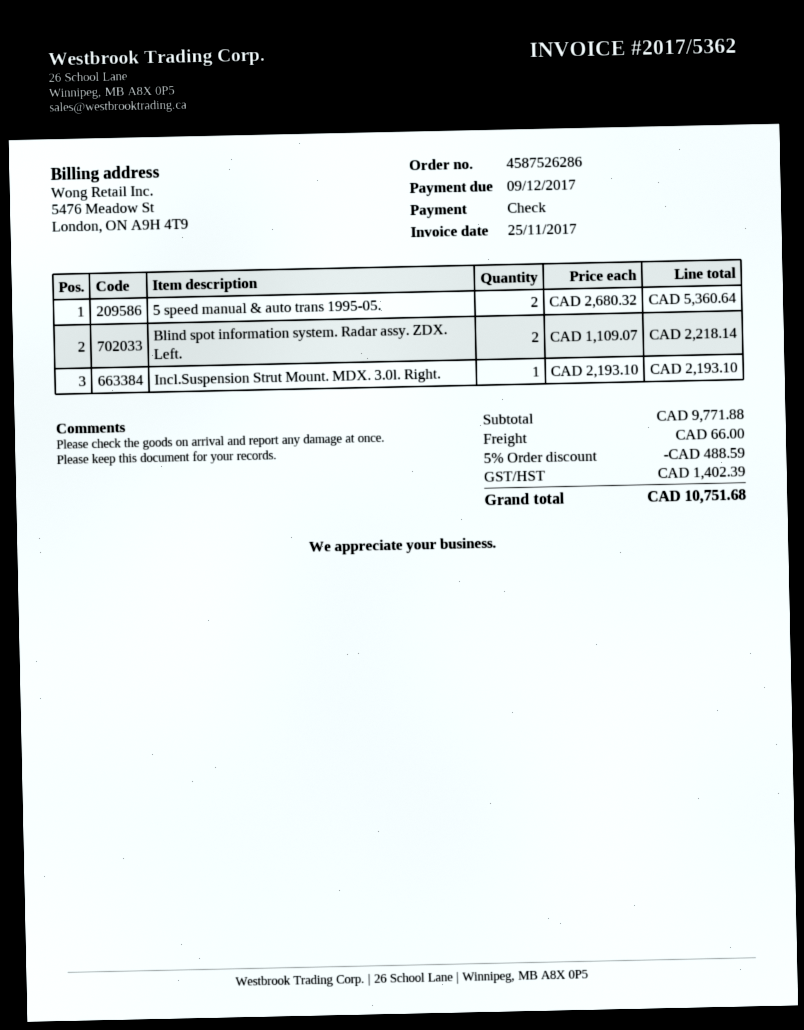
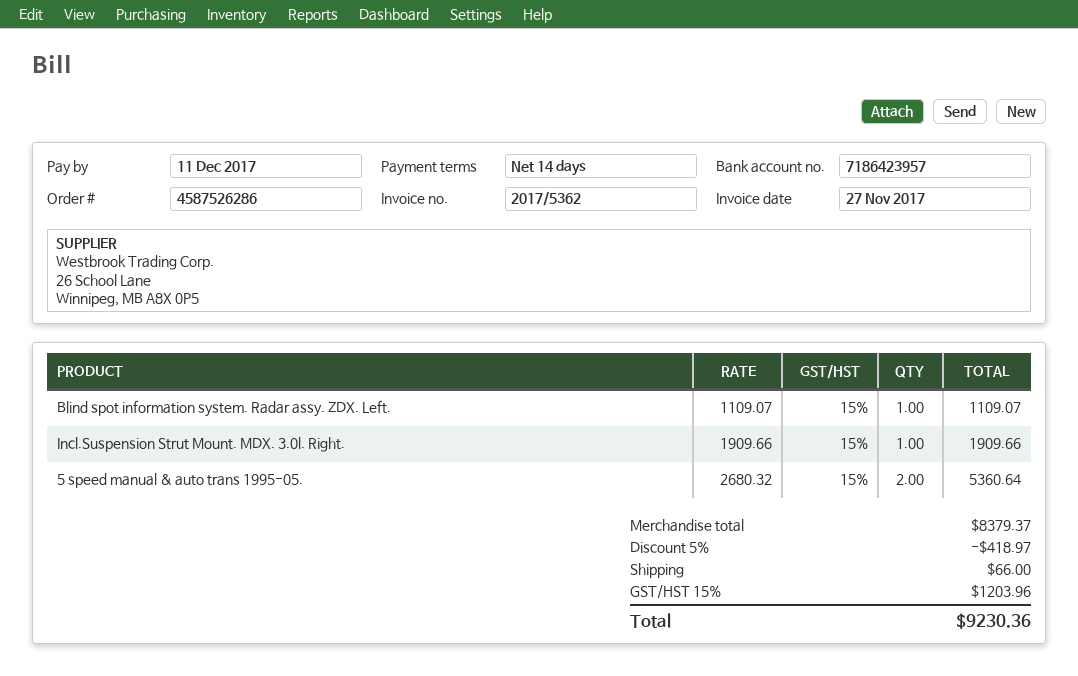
invoice date: 2017-11-25 -> 2017-11-27
due date: 2017-12-09 -> 2017-12-11
Blind spot information system. Radar assy. ZDX. Left.: 2 x 1109.07 = 2218.14 -> 1 x 1109.07 = 1109.07
Incl.Suspension Strut Mount. MDX. 3.0l. Right.: 1 x 2193.10 = 2193.10 -> 1 x 1909.66 = 1909.66
subtotal: 9771.88 -> 8379.37
discount: 5% = 488.59 -> 5% = 418.97
tax: 1402.39 -> 1203.96
total: 10751.68 -> 9230.36

